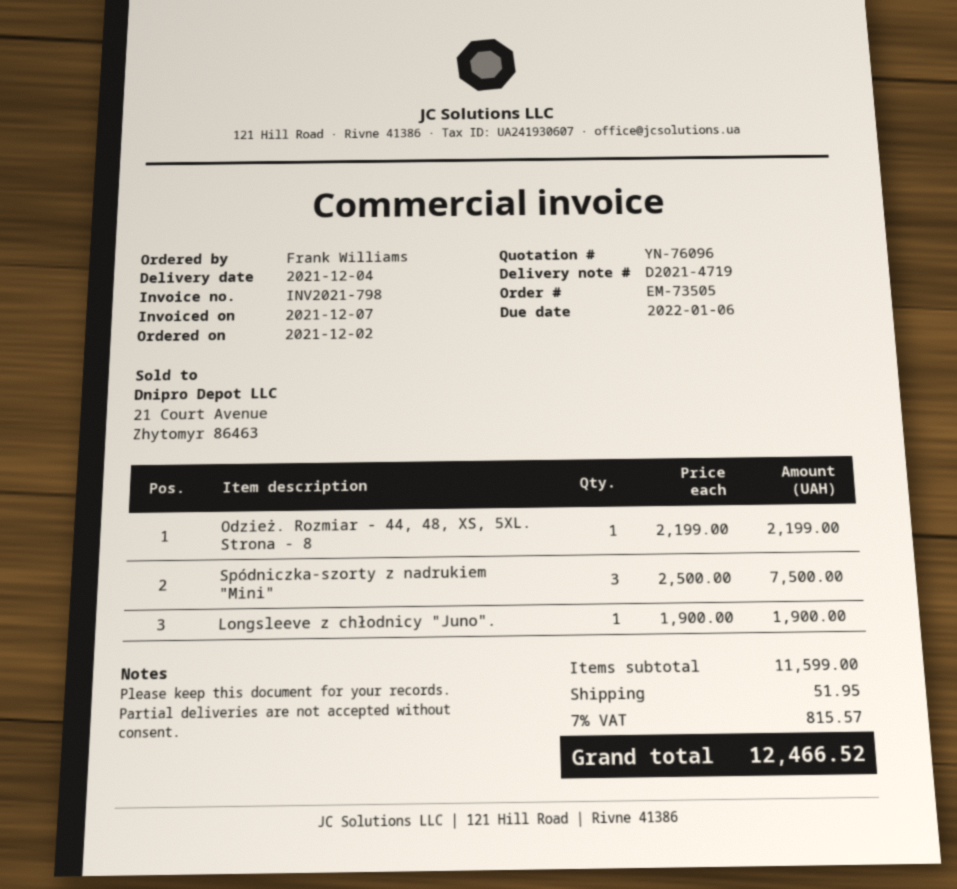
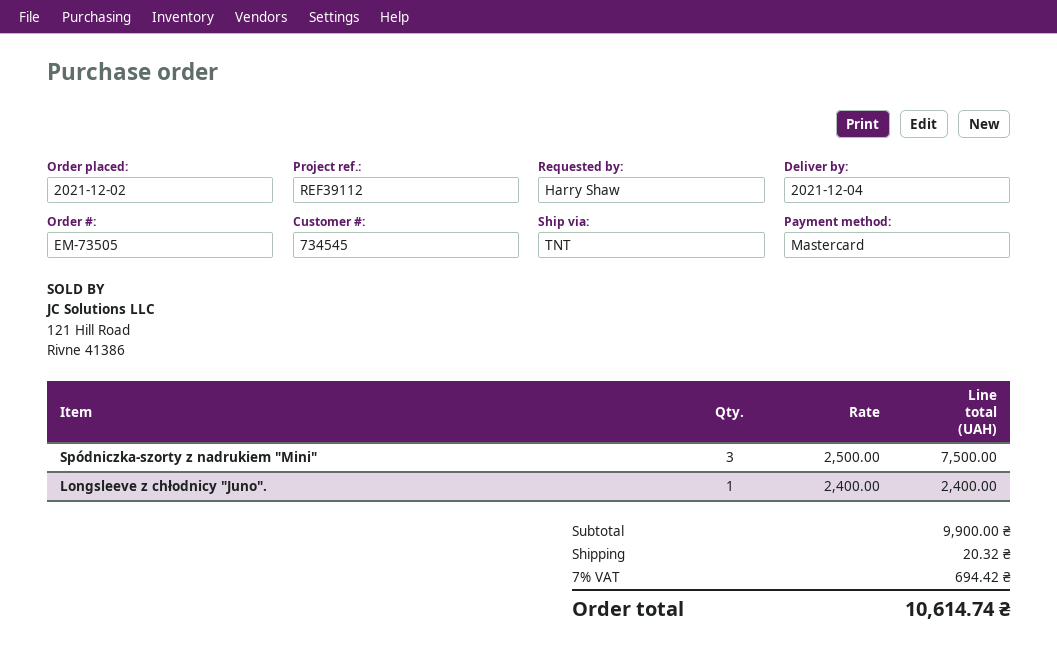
ordered by: Frank Williams -> Harry Shaw
Odzież. Rozmiar - 44, 48, XS, 5XL. Strona - 8: 1 x 2199.00 = 2199.00 -> none
Longsleeve z chłodnicy "Juno".: 1 x 1900.00 = 1900.00 -> 1 x 2400.00 = 2400.00
subtotal: 11599.00 -> 9900.00
shipping: 51.95 -> 20.32
tax: 7% = 815.57 -> 7% = 694.42
total: 12466.52 -> 10614.74

